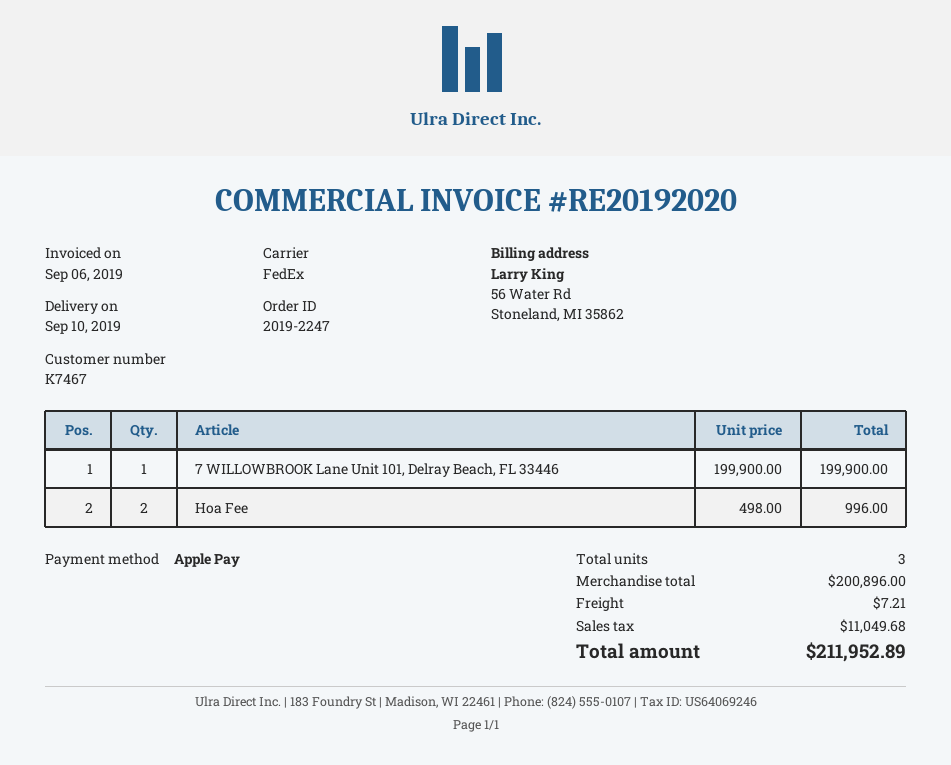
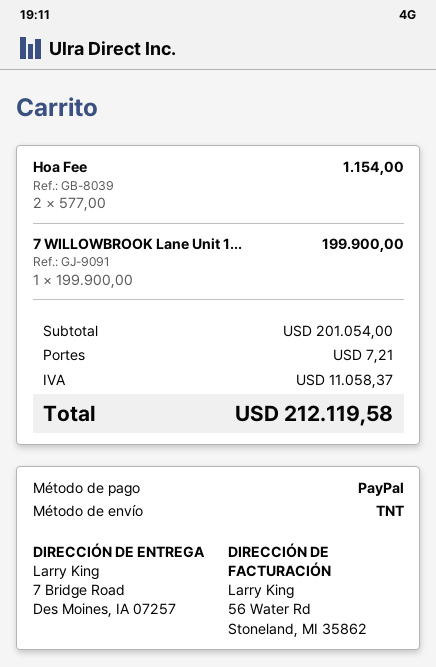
payment method: Apple Pay -> PayPal
shipping method: FedEx -> TNT
Hoa Fee: 2 x 498.00 = 996.00 -> 2 x 577.00 = 1154.00
subtotal: 200896.00 -> 201054.00
tax: 11049.68 -> 11058.37
total: 211952.89 -> 212119.58

